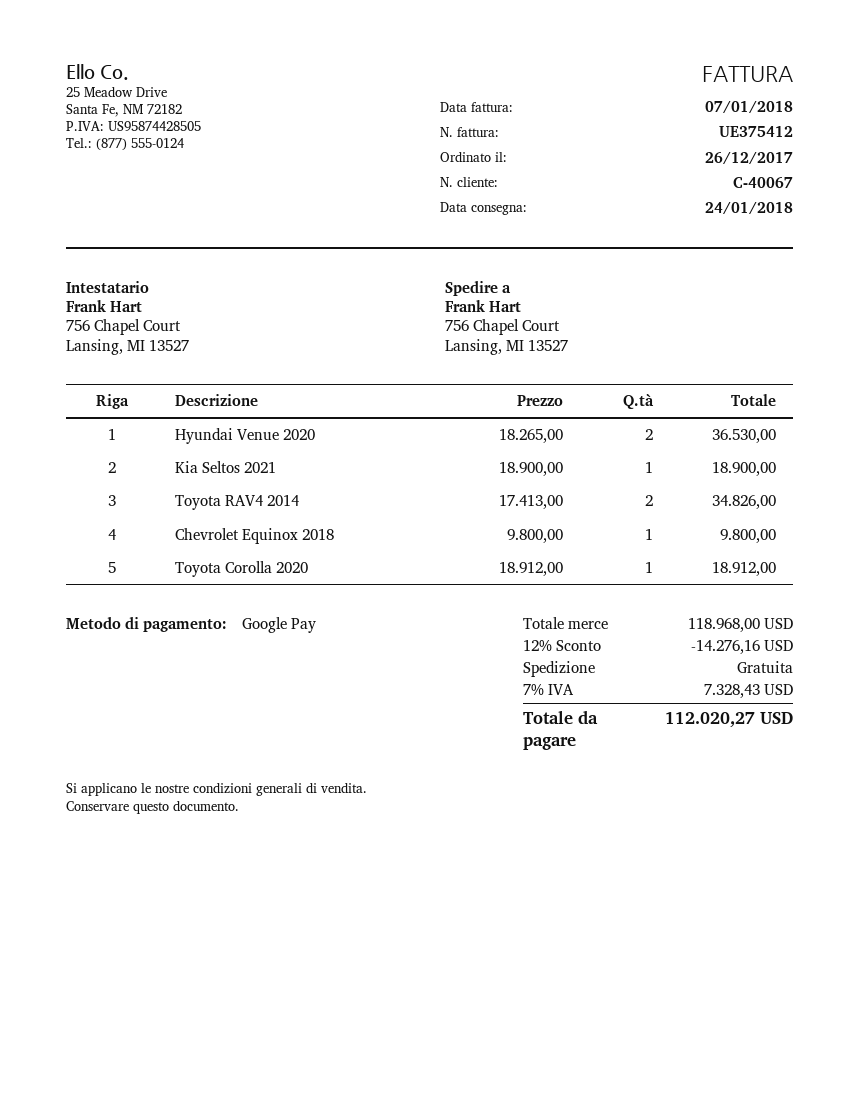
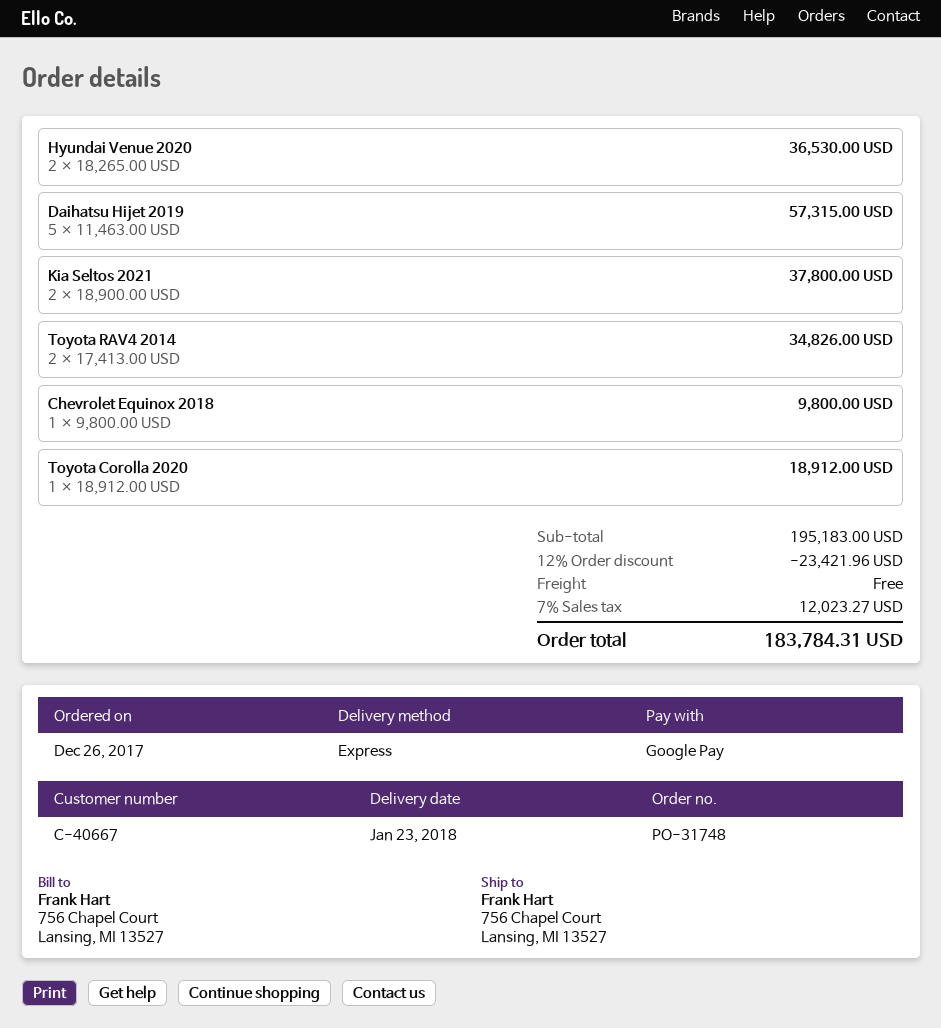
delivery date: 2018-01-24 -> 2018-01-23
customer number: C-40067 -> C-40667
Kia Seltos 2021: 1 x 18900.00 = 18900.00 -> 2 x 18900.00 = 37800.00
Daihatsu Hijet 2019: none -> 5 x 11463.00 = 57315.00
subtotal: 118968.00 -> 195183.00
discount: 12% = 14276.16 -> 12% = 23421.96
tax: 7% = 7328.43 -> 7% = 12023.27
total: 112020.27 -> 183784.31

